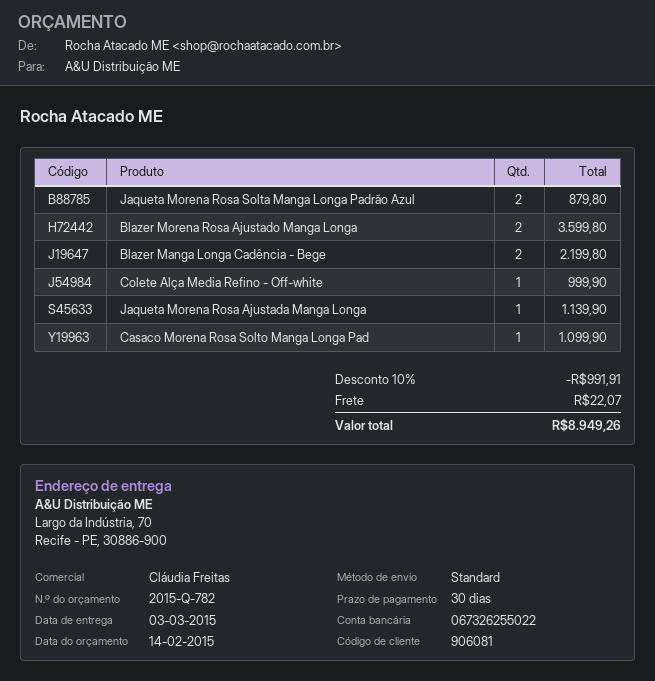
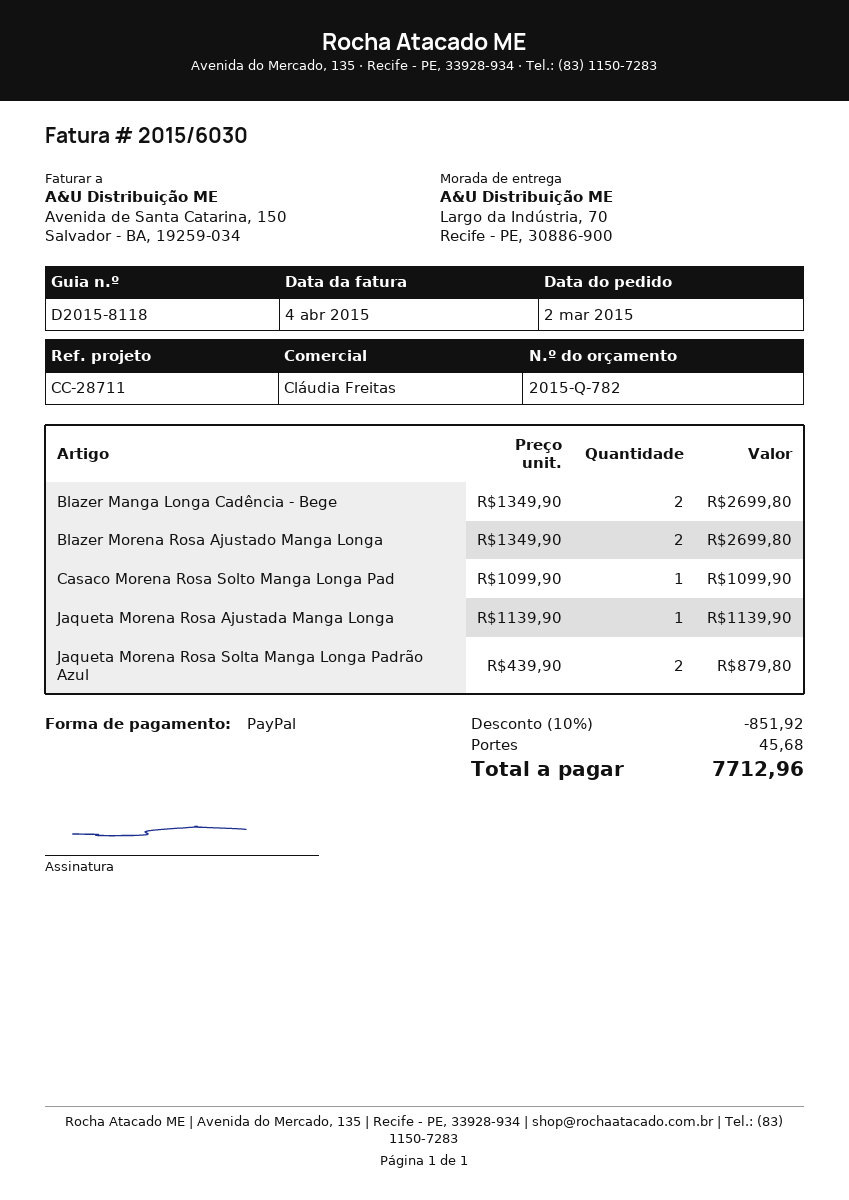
Blazer Morena Rosa Ajustado Manga Longa: 2 for 3599.80 -> 2 for 2699.80
Blazer Manga Longa Cadência - Bege: 2 for 2199.80 -> 2 for 2699.80
Colete Alça Media Refino - Off-white: 1 for 999.90 -> none
discount: 10% = 991.91 -> 10% = 851.92
shipping: 22.07 -> 45.68
total: 8949.26 -> 7712.96

